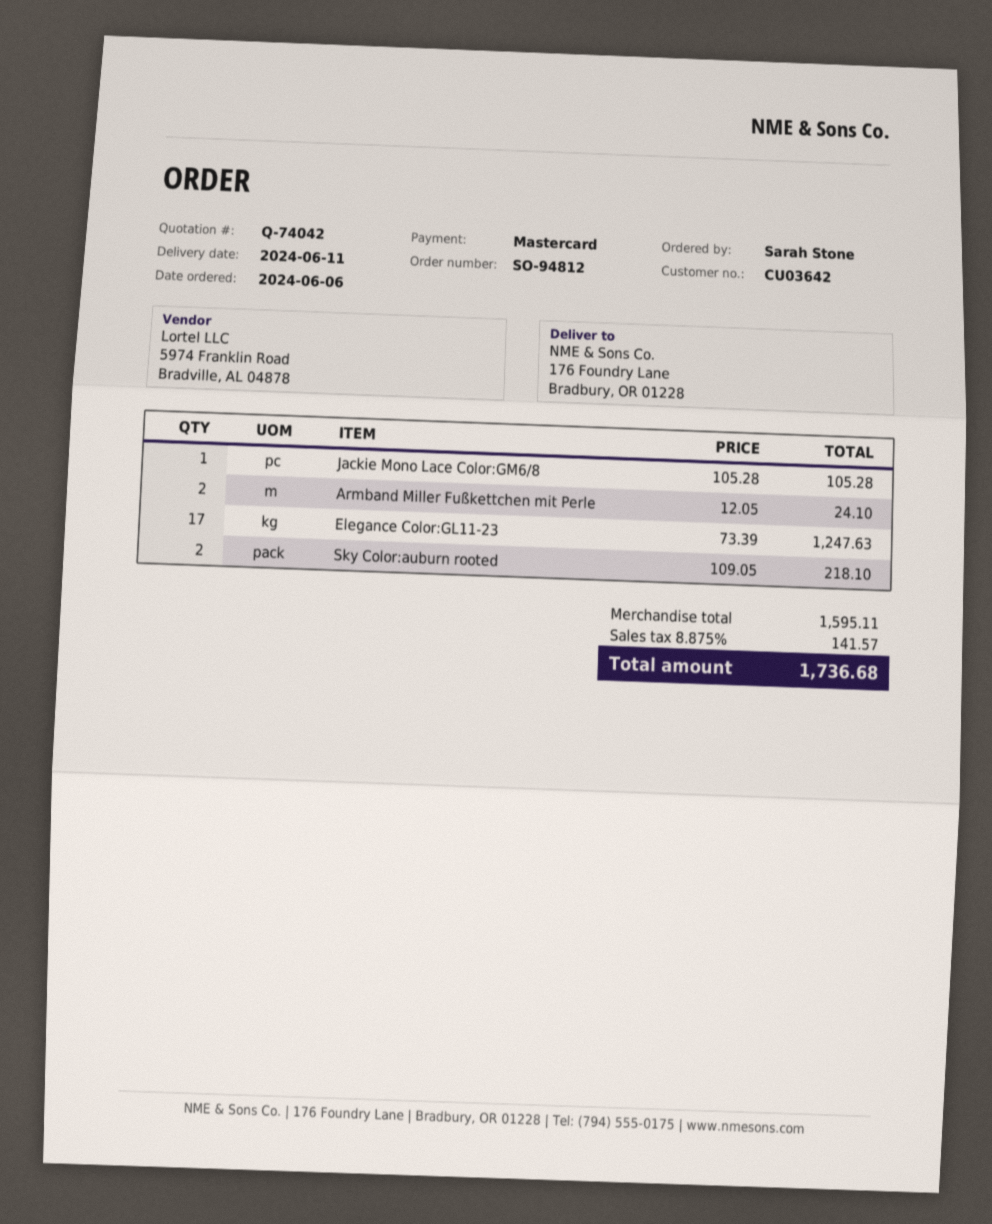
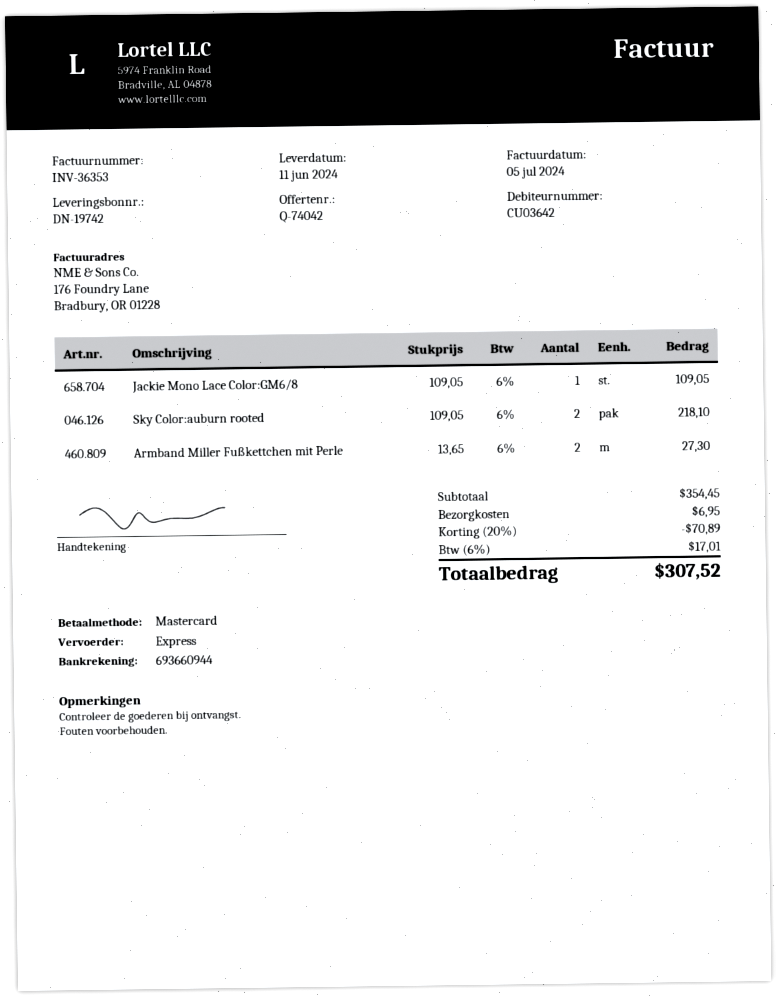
Jackie Mono Lace Color:GM6/8: 1 x 105.28 = 105.28 -> 1 x 109.05 = 109.05
Armband Miller Fußkettchen mit Perle: 2 x 12.05 = 24.10 -> 2 x 13.65 = 27.30
Elegance Color:GL11-23: 17 x 73.39 = 1247.63 -> none
subtotal: 1595.11 -> 354.45
discount: none -> 20% = 70.89
shipping: none -> 6.95
tax: 8.875% = 141.57 -> 6% = 17.01
total: 1736.68 -> 307.52

